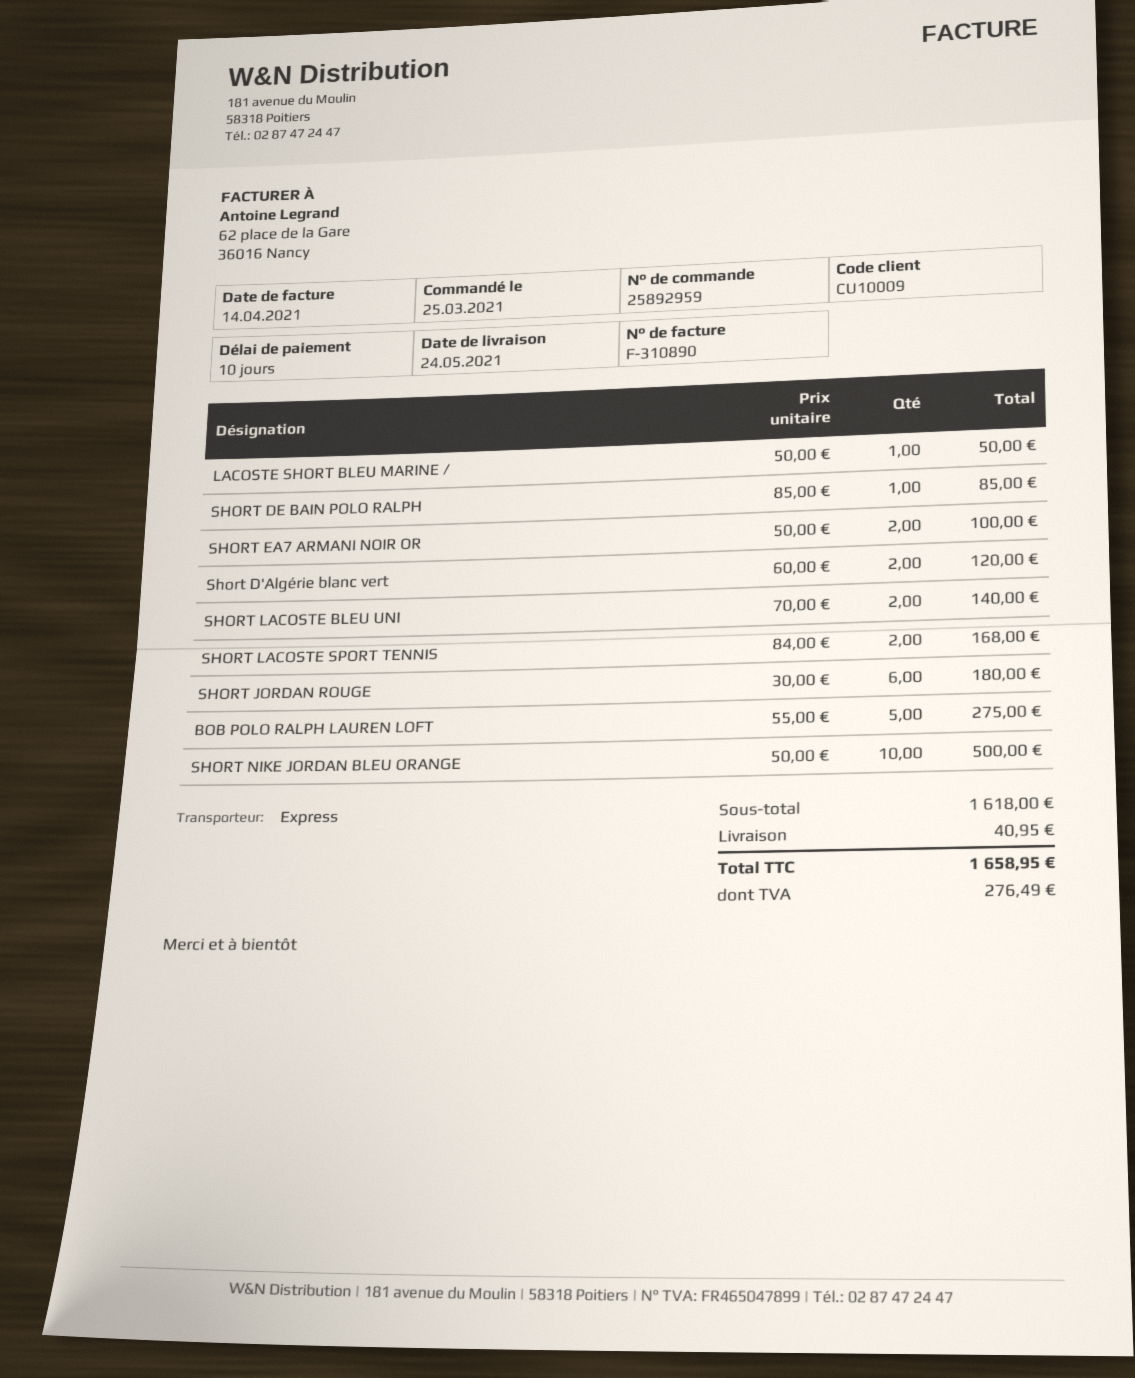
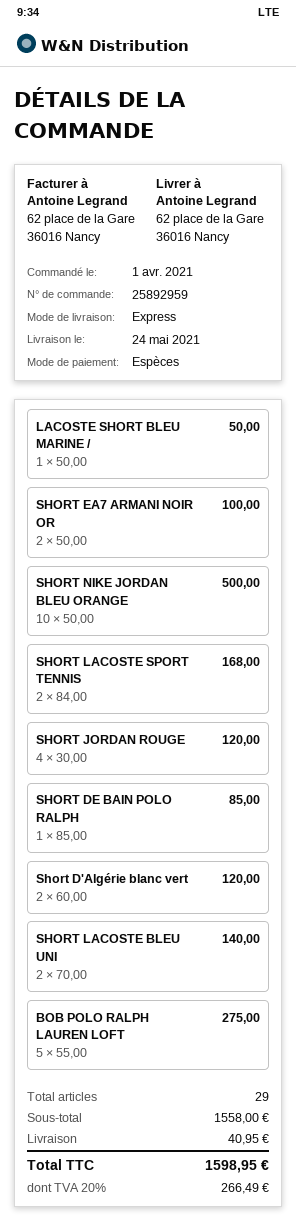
order date: 2021-03-25 -> 2021-04-01
SHORT JORDAN ROUGE: 6 x 30.00 = 180.00 -> 4 x 30.00 = 120.00
subtotal: 1618.00 -> 1558.00
tax: 276.49 -> 266.49
total: 1658.95 -> 1598.95

